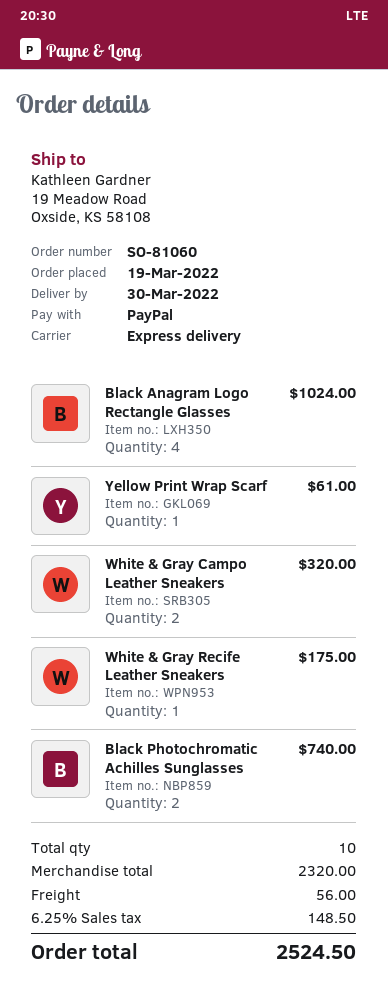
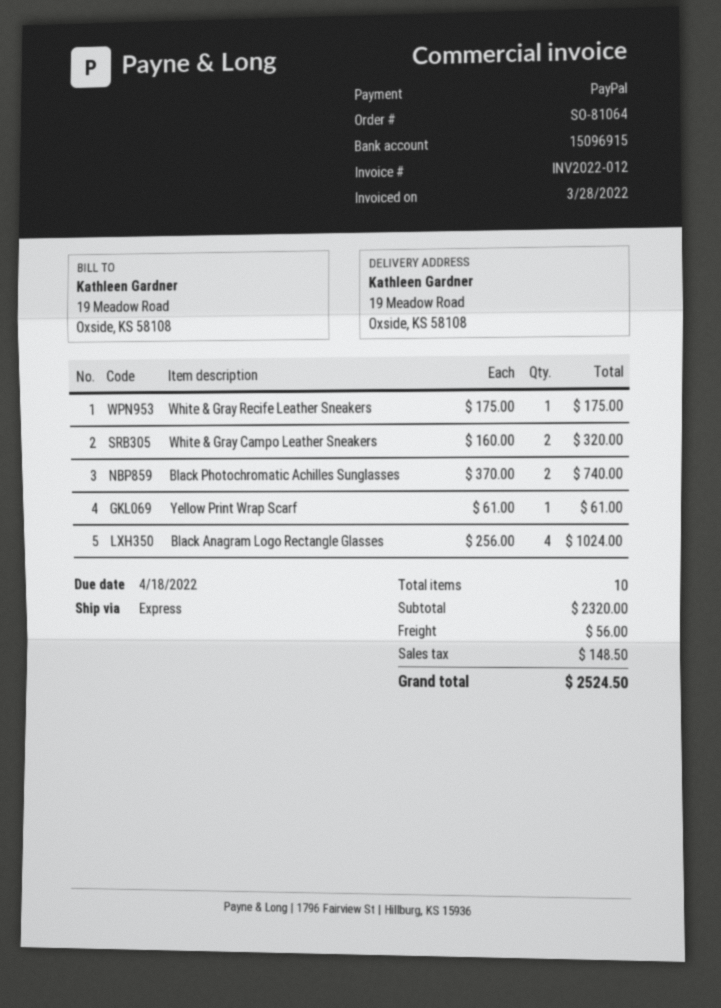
order number: SO-81060 -> SO-81064

